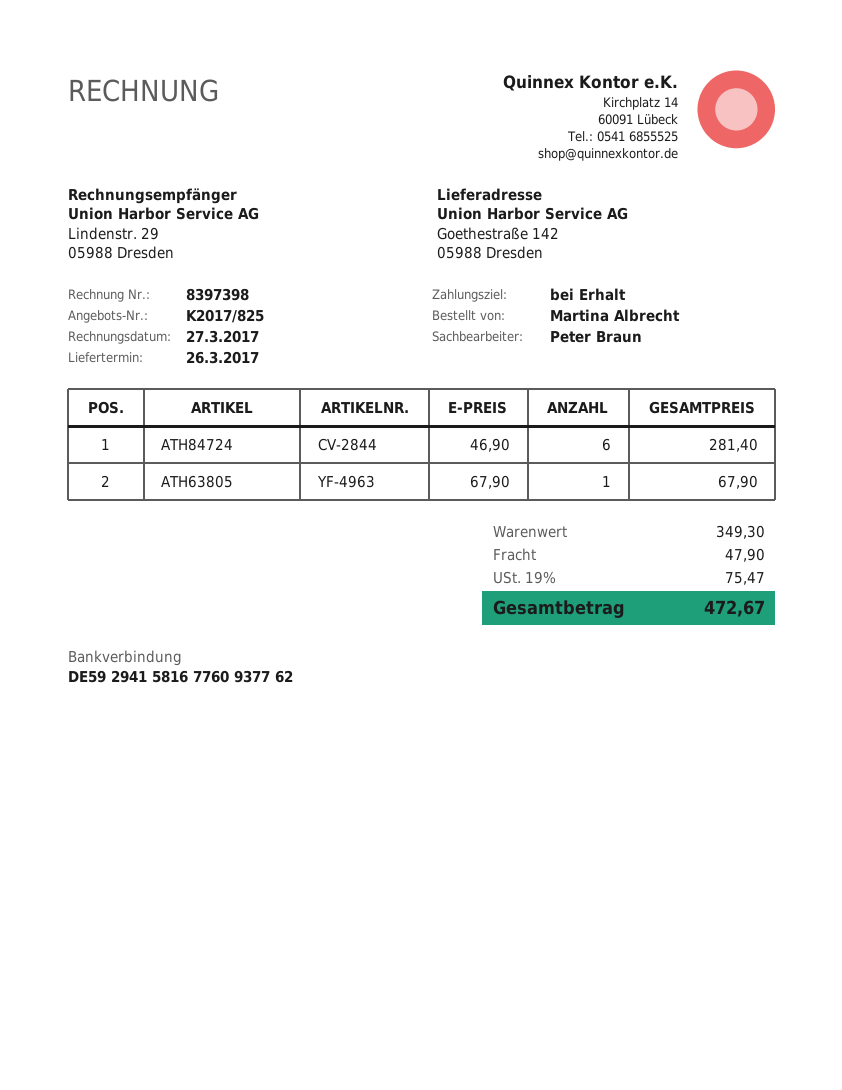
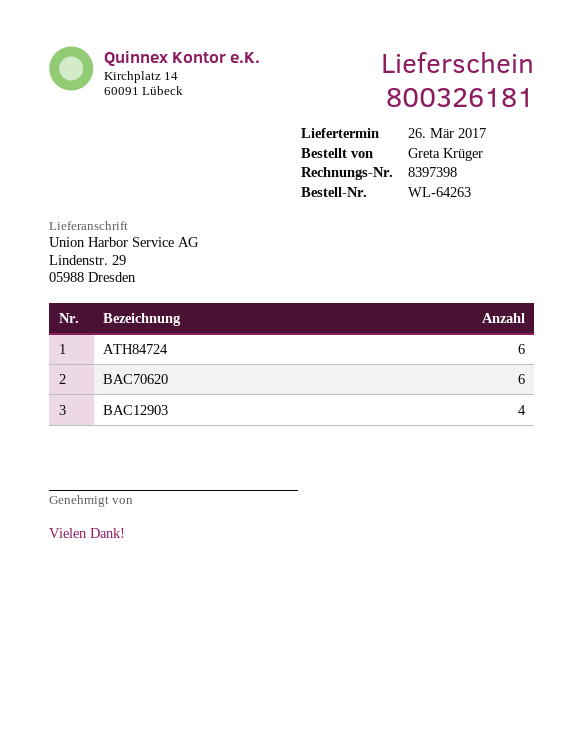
ordered by: Martina Albrecht -> Greta Krüger
ship to: Goethestraße 142, 05988 Dresden -> Lindenstr. 29, 05988 Dresden
ATH63805: 1 -> none
BAC70620: none -> 6
BAC12903: none -> 4

